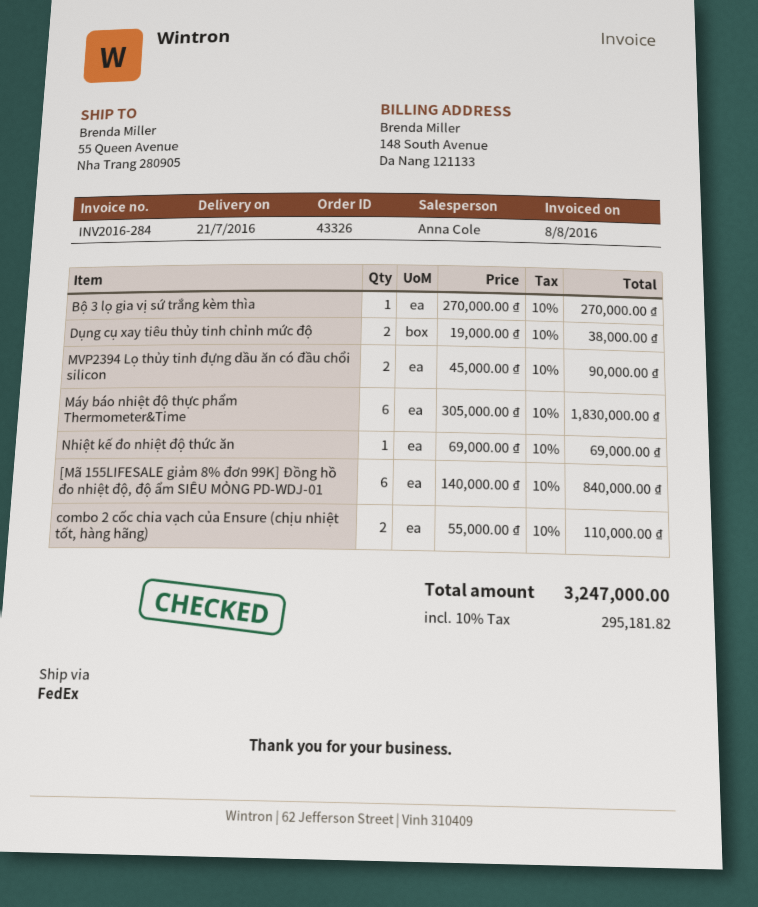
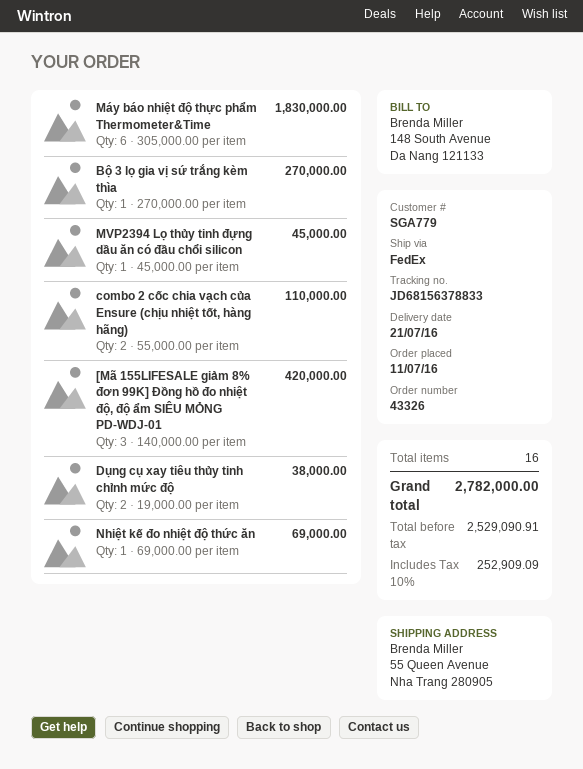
MVP2394 Lọ thủy tinh đựng dầu ăn có đầu chổi silicon: 2 x 45000.00 = 90000.00 -> 1 x 45000.00 = 45000.00
[Mã 155LIFESALE giảm 8% đơn 99K] Đồng hồ đo nhiệt độ, độ ẩm SIÊU MỎNG PD-WDJ-01: 6 x 140000.00 = 840000.00 -> 3 x 140000.00 = 420000.00
tax: 10% = 295181.82 -> 10% = 252909.09
total: 3247000.00 -> 2782000.00

